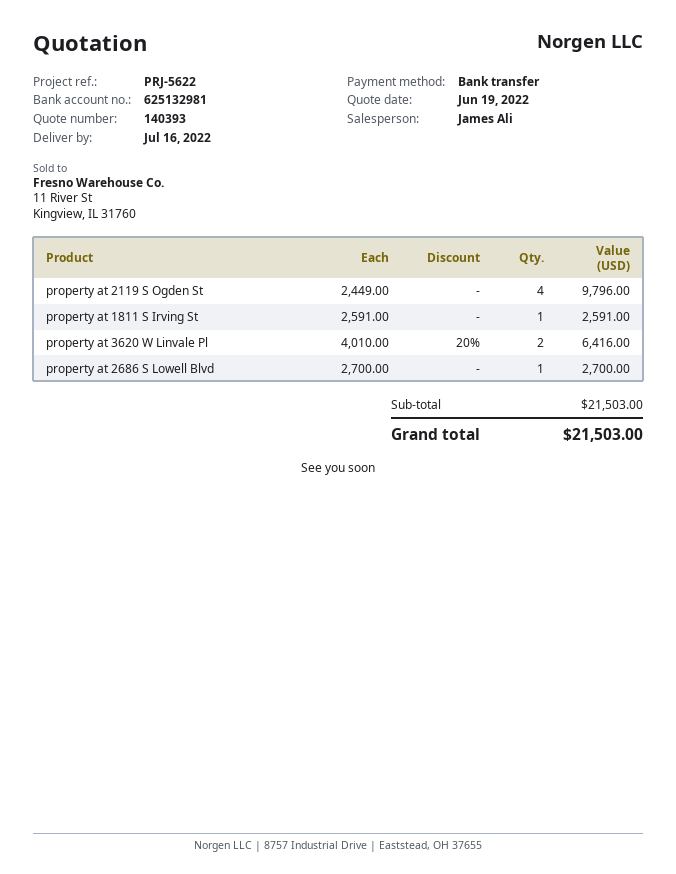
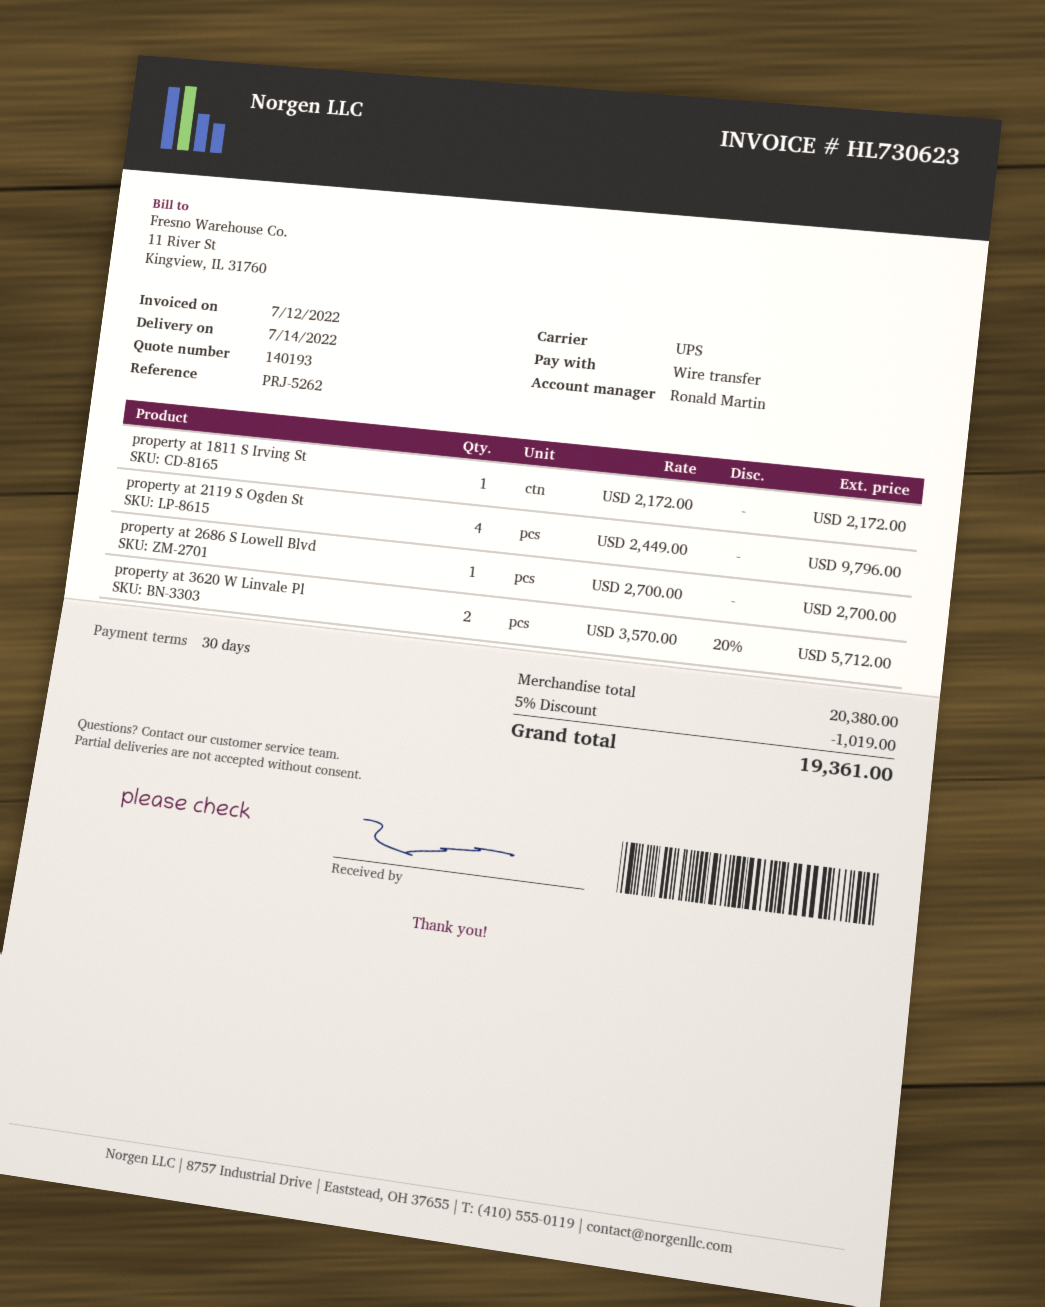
quote number: 140393 -> 140193
delivery date: 2022-07-16 -> 2022-07-14
reference: PRJ-5622 -> PRJ-5262
sales rep: James Ali -> Ronald Martin
property at 1811 S Irving St: 1 x 2591.00 = 2591.00 -> 1 x 2172.00 = 2172.00
property at 3620 W Linvale Pl: 2 x 4010.00 - 20% = 6416.00 -> 2 x 3570.00 - 20% = 5712.00
subtotal: 21503.00 -> 20380.00
discount: none -> 5% = 1019.00
total: 21503.00 -> 19361.00

